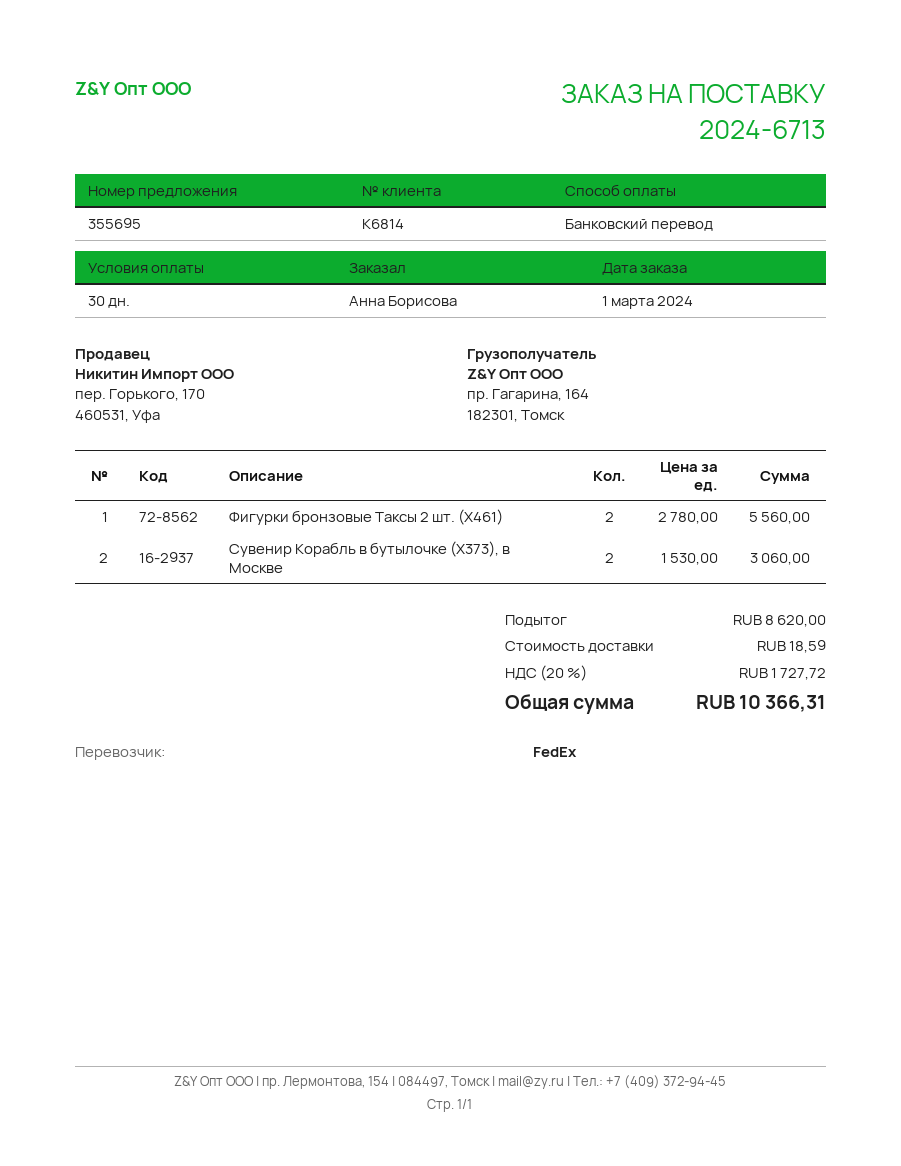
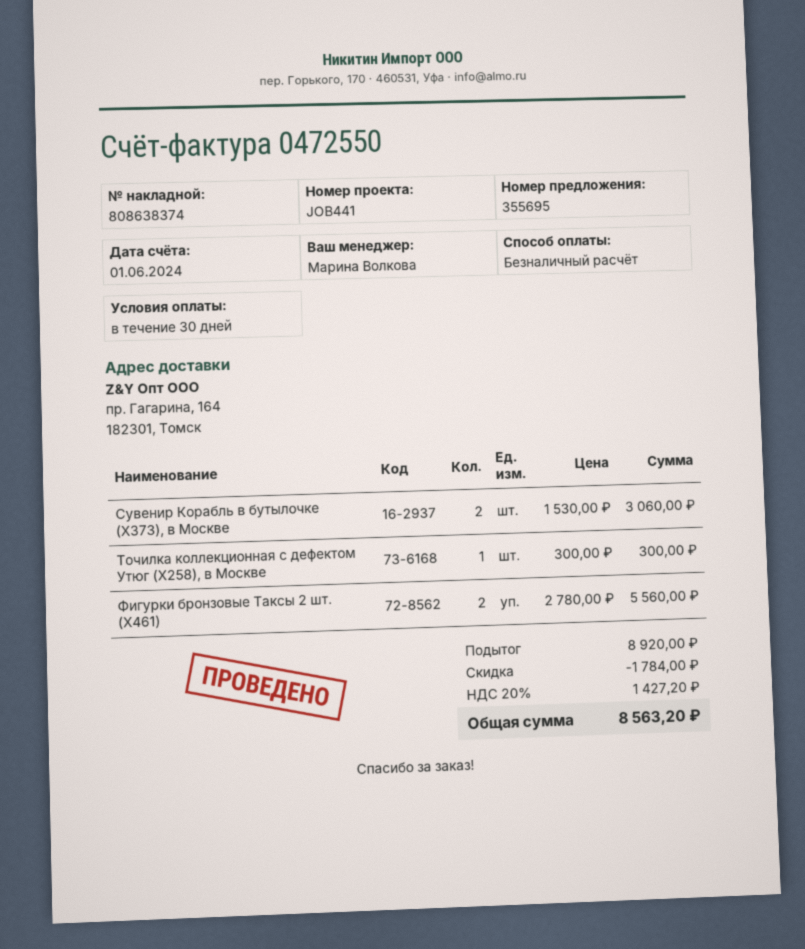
Точилка коллекционная с дефектом Утюг (X258), в Москве: none -> 1 x 300.00 = 300.00
subtotal: 8620.00 -> 8920.00
discount: none -> 1784.00
shipping: 18.59 -> none
tax: 20% = 1727.72 -> 20% = 1427.20
total: 10366.31 -> 8563.20

